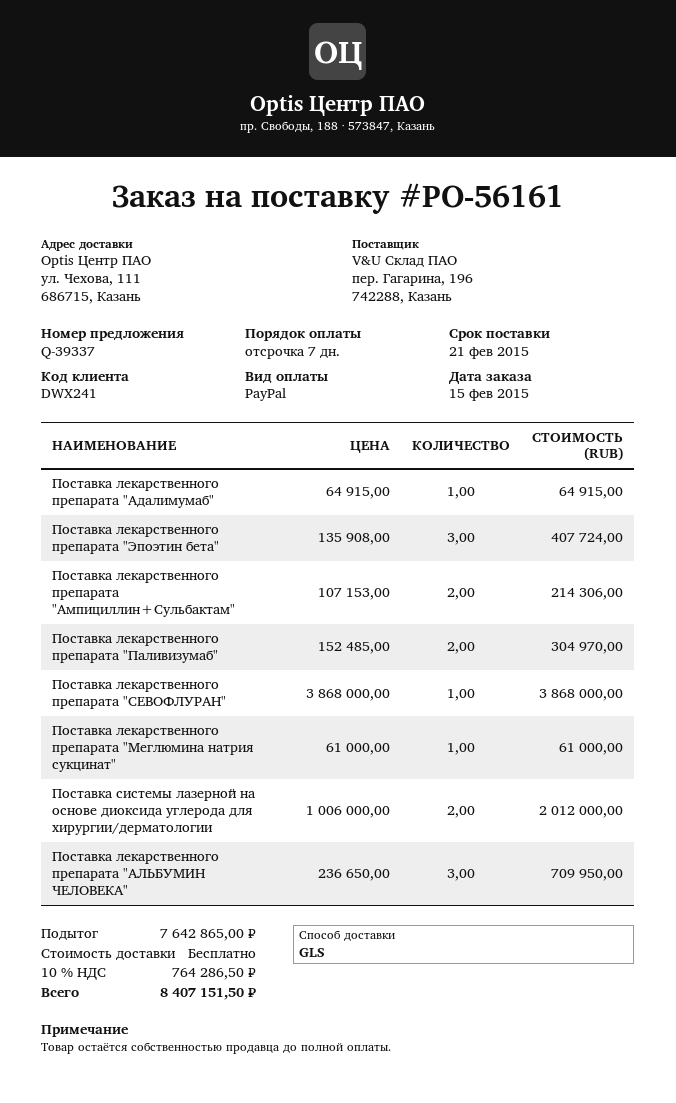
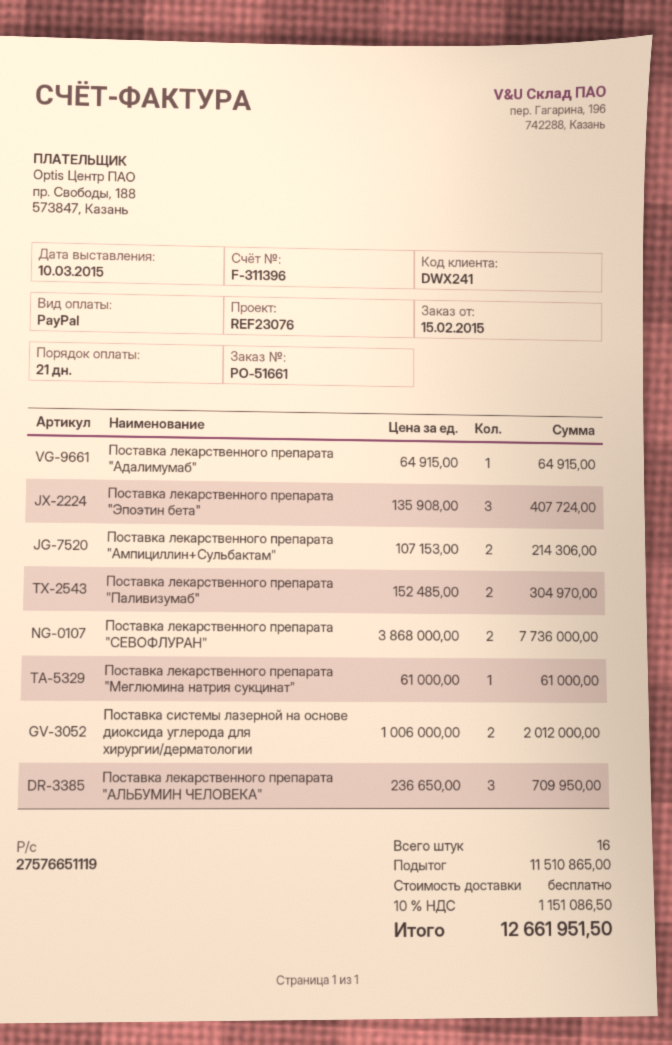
order number: PO-56161 -> PO-51661
payment terms: 7 days -> 21 days
Поставка лекарственного препарата "СЕВОФЛУРАН": 1 x 3868000.00 = 3868000.00 -> 2 x 3868000.00 = 7736000.00
subtotal: 7642865.00 -> 11510865.00
tax: 10% = 764286.50 -> 10% = 1151086.50
total: 8407151.50 -> 12661951.50

